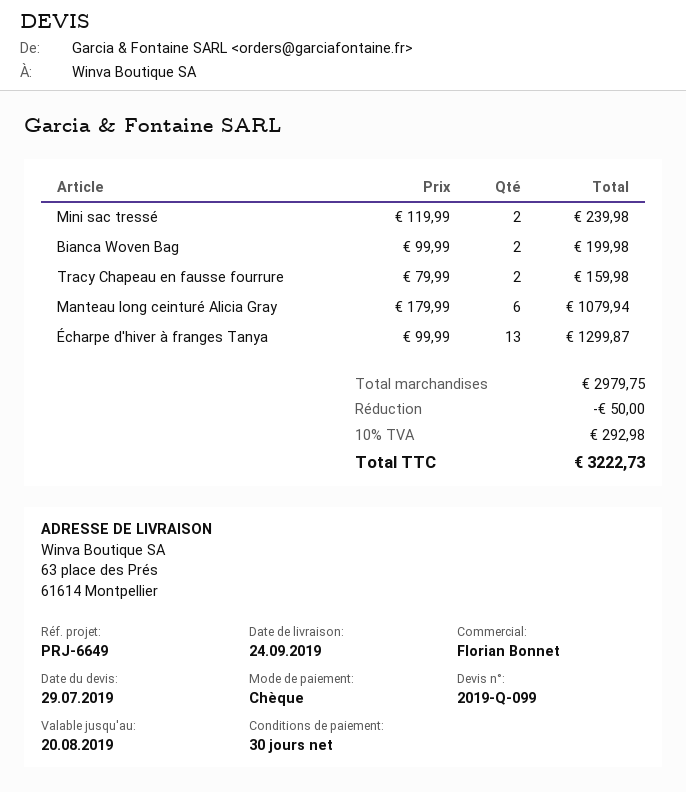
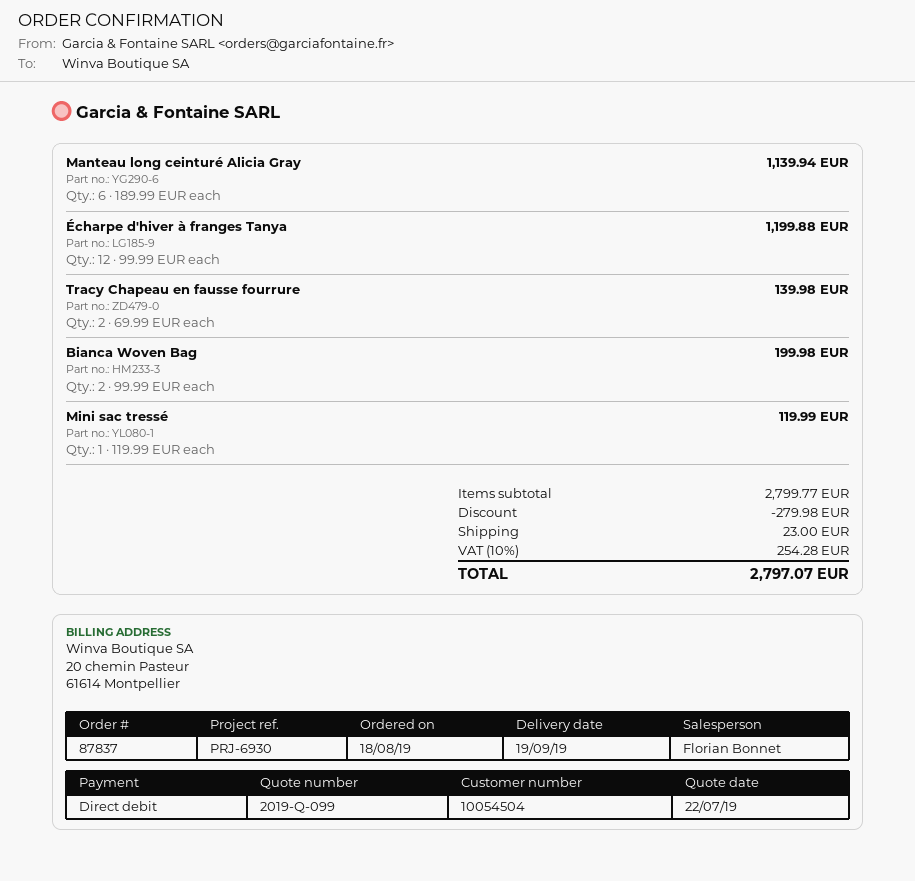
quote date: 2019-07-29 -> 2019-07-22
delivery date: 2019-09-24 -> 2019-09-19
reference: PRJ-6649 -> PRJ-6930
payment method: cheque -> direct debit
Mini sac tressé: 2 x 119.99 = 239.98 -> 1 x 119.99 = 119.99
Tracy Chapeau en fausse fourrure: 2 x 79.99 = 159.98 -> 2 x 69.99 = 139.98
Manteau long ceinturé Alicia Gray: 6 x 179.99 = 1079.94 -> 6 x 189.99 = 1139.94
Écharpe d'hiver à franges Tanya: 13 x 99.99 = 1299.87 -> 12 x 99.99 = 1199.88
subtotal: 2979.75 -> 2799.77
discount: 50.00 -> 279.98
shipping: none -> 23.00
tax: 10% = 292.98 -> 10% = 254.28
total: 3222.73 -> 2797.07

